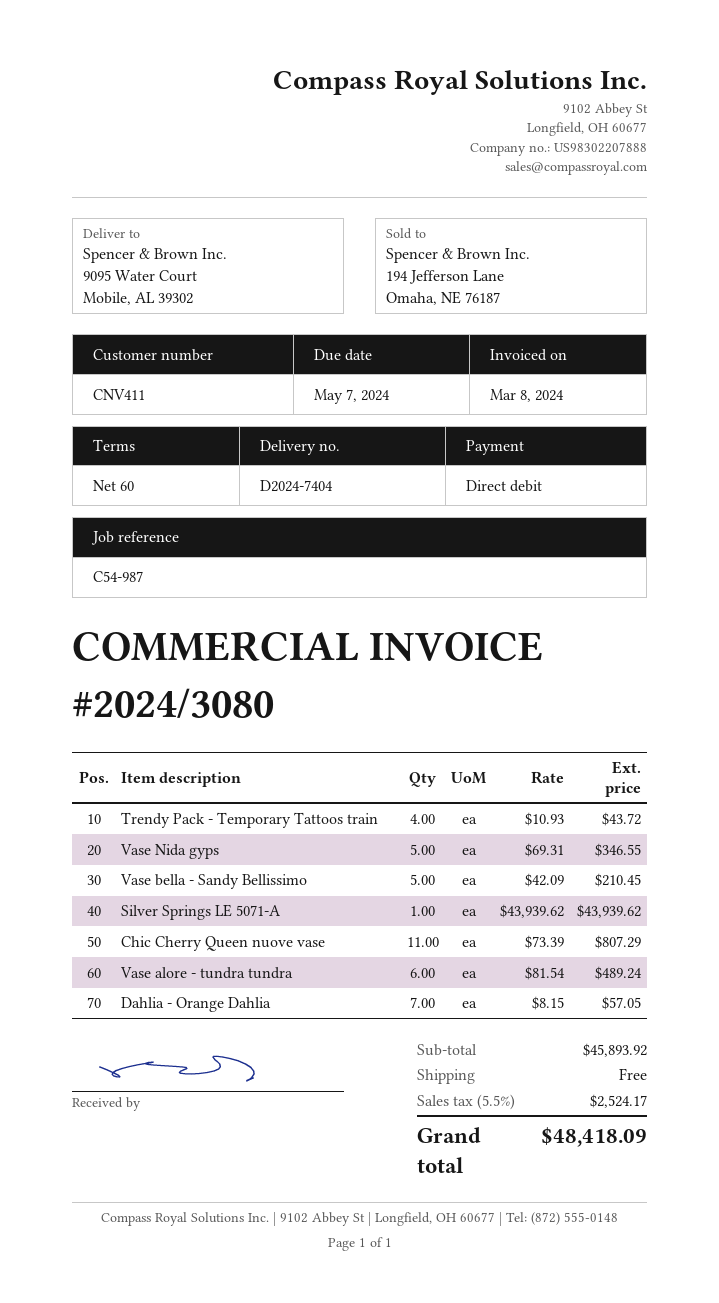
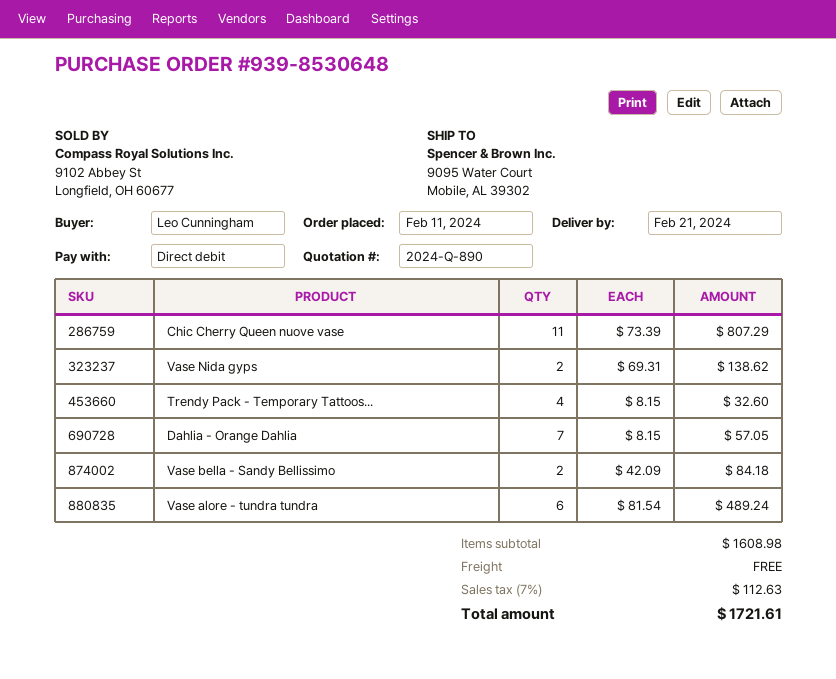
Trendy Pack - Temporary Tattoos train: 4 x 10.93 = 43.72 -> 4 x 8.15 = 32.60
Vase Nida gyps: 5 x 69.31 = 346.55 -> 2 x 69.31 = 138.62
Vase bella - Sandy Bellissimo: 5 x 42.09 = 210.45 -> 2 x 42.09 = 84.18
Silver Springs LE 5071-A: 1 x 43939.62 = 43939.62 -> none
subtotal: 45893.92 -> 1608.98
tax: 5.5% = 2524.17 -> 7% = 112.63
total: 48418.09 -> 1721.61

